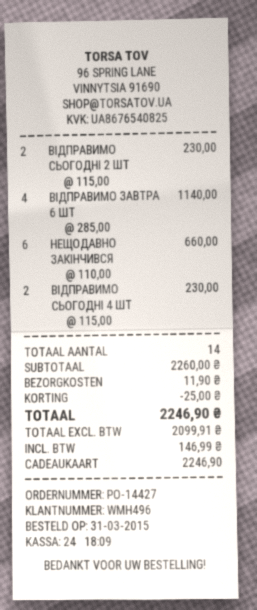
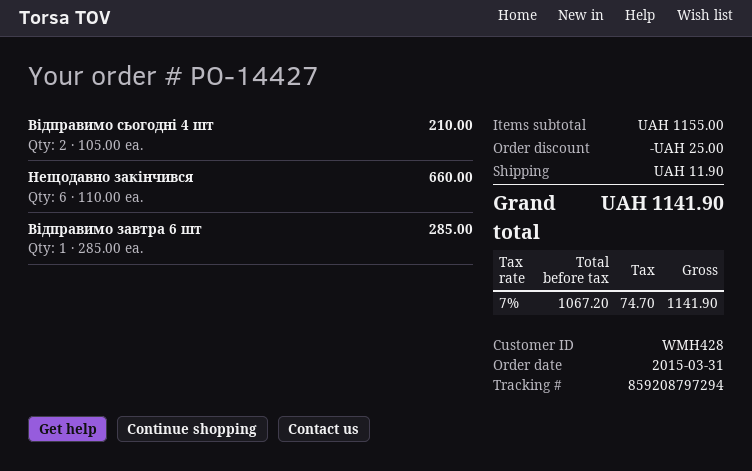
customer number: WMH496 -> WMH428
ВІДПРАВИМО СЬОГОДНІ 2 ШТ: 2 x 115.00 = 230.00 -> none
ВІДПРАВИМО ЗАВТРА 6 ШТ: 4 x 285.00 = 1140.00 -> 1 x 285.00 = 285.00
ВІДПРАВИМО СЬОГОДНІ 4 ШТ: 2 x 115.00 = 230.00 -> 2 x 105.00 = 210.00
subtotal: 2260.00 -> 1155.00
net: 2099.91 -> 1067.20
tax: 146.99 -> 74.70
total: 2246.90 -> 1141.90

